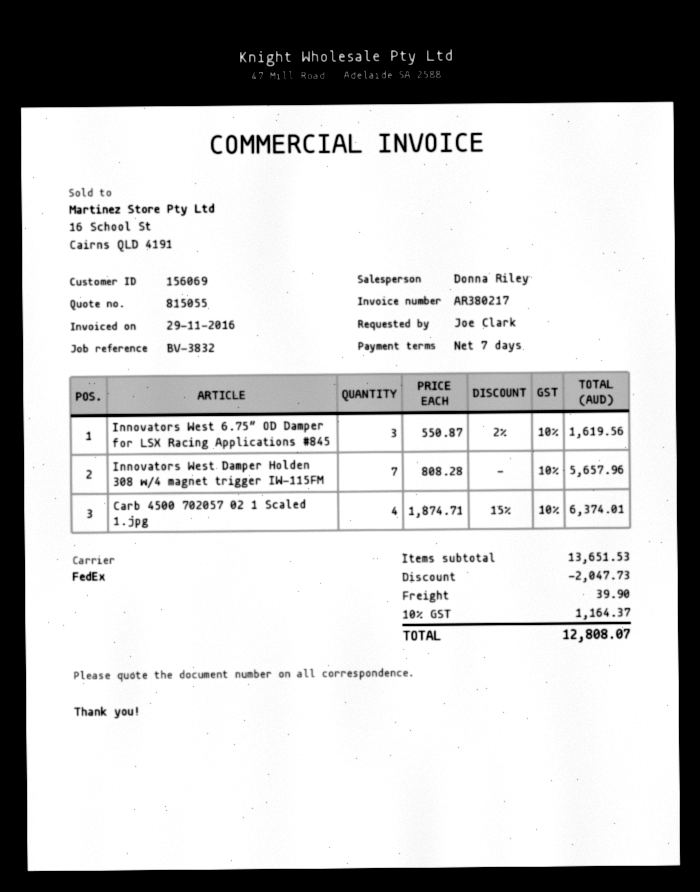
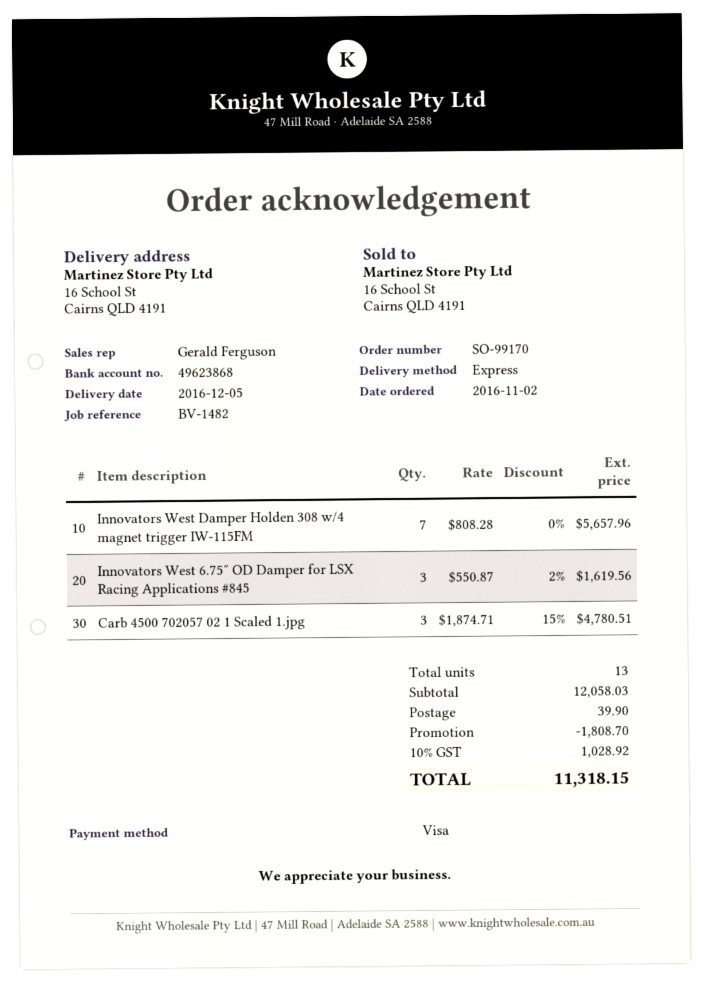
reference: BV-3832 -> BV-1482
sales rep: Donna Riley -> Gerald Ferguson
shipping method: FedEx -> express
Carb 4500 702057 02 1 Scaled 1.jpg: 4 x 1874.71 - 15% = 6374.01 -> 3 x 1874.71 - 15% = 4780.51
subtotal: 13651.53 -> 12058.03
discount: 2047.73 -> 1808.70
tax: 10% = 1164.37 -> 10% = 1028.92
total: 12808.07 -> 11318.15

